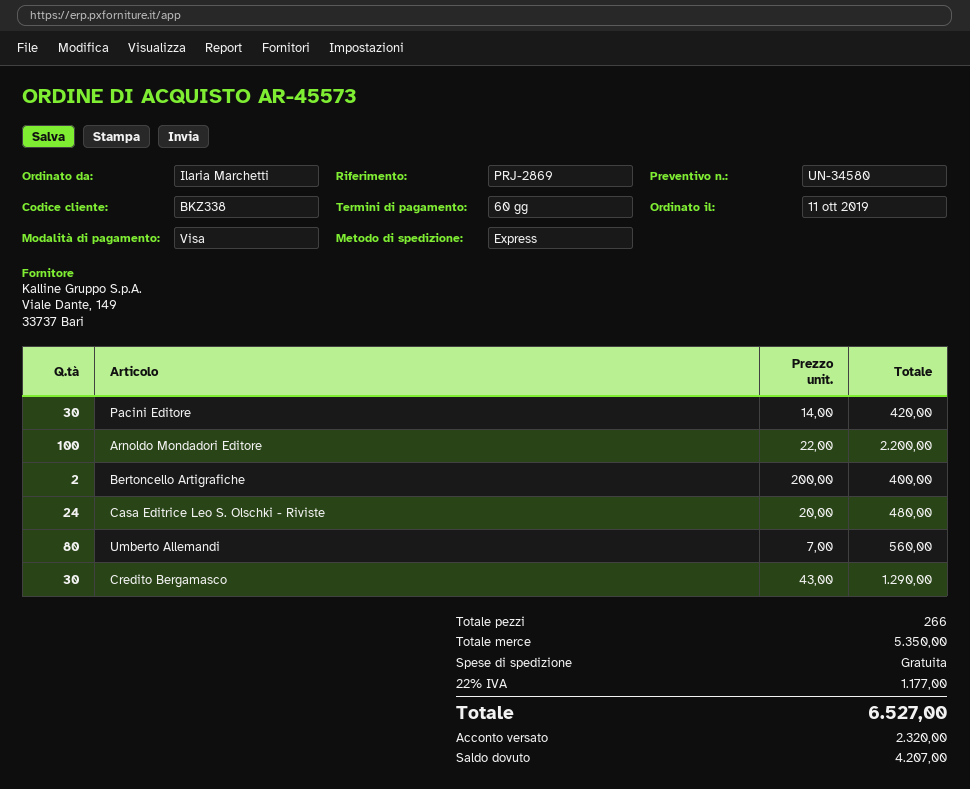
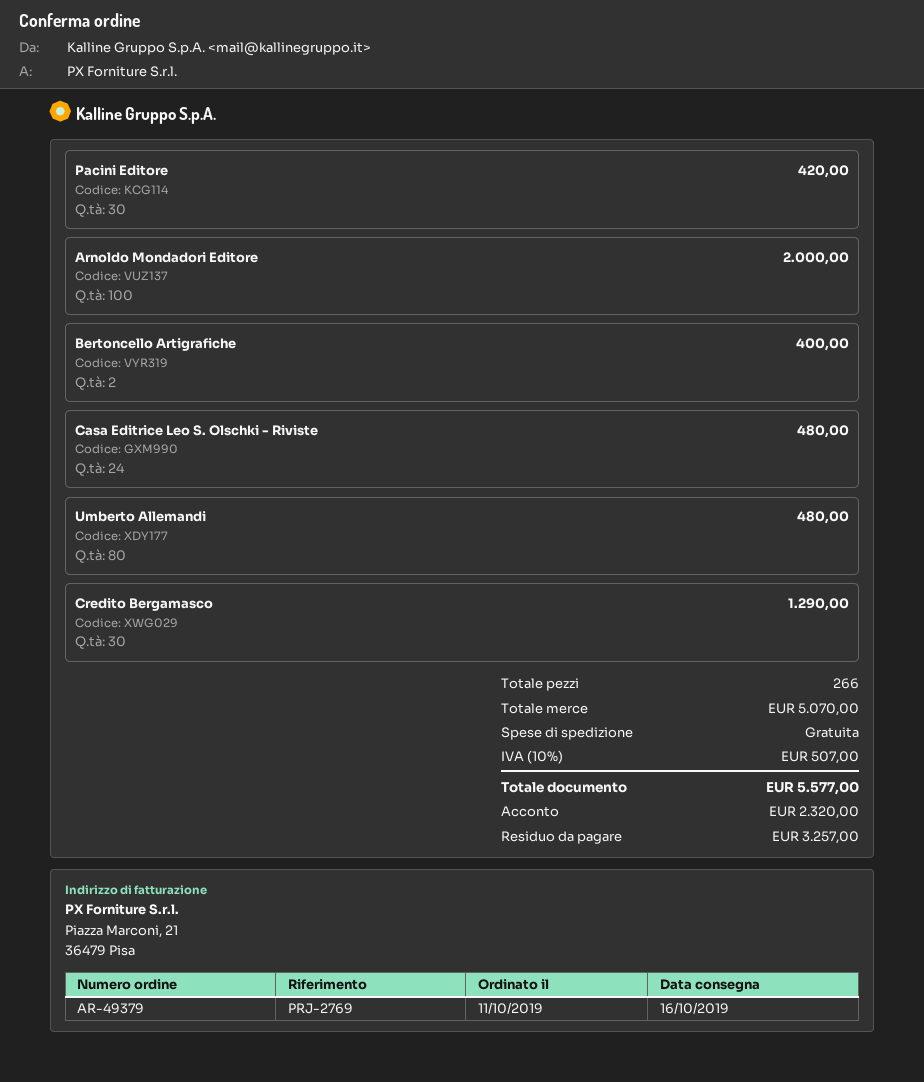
order number: AR-45573 -> AR-49379
reference: PRJ-2869 -> PRJ-2769
Arnoldo Mondadori Editore: 100 for 2200.00 -> 100 for 2000.00
Umberto Allemandi: 80 for 560.00 -> 80 for 480.00
subtotal: 5350.00 -> 5070.00
tax: 22% = 1177.00 -> 10% = 507.00
total: 6527.00 -> 5577.00
balance: 4207.00 -> 3257.00

